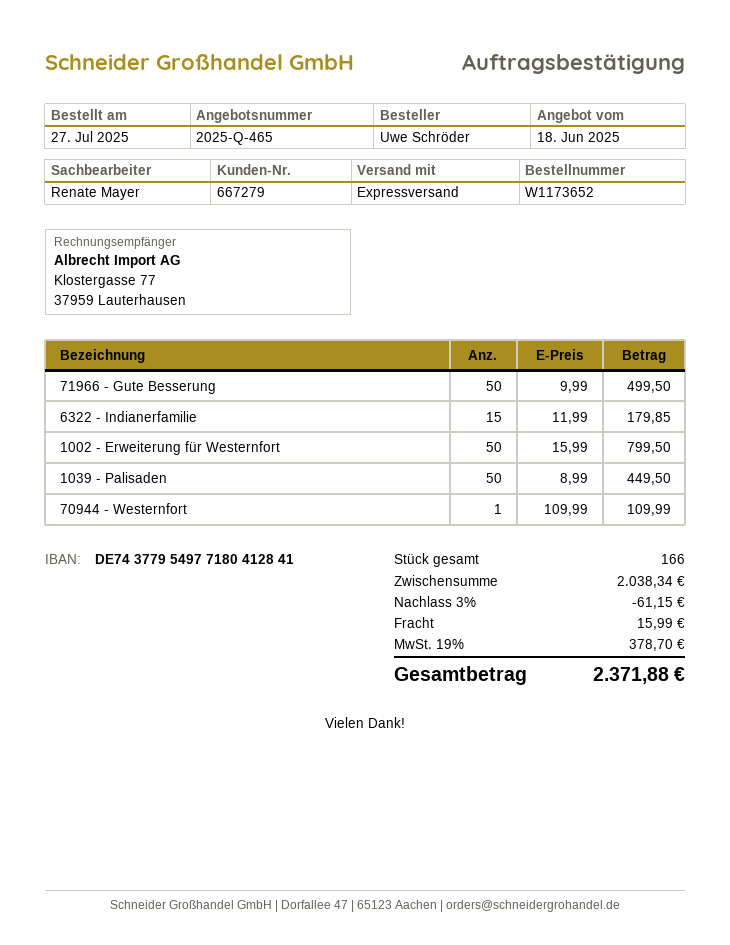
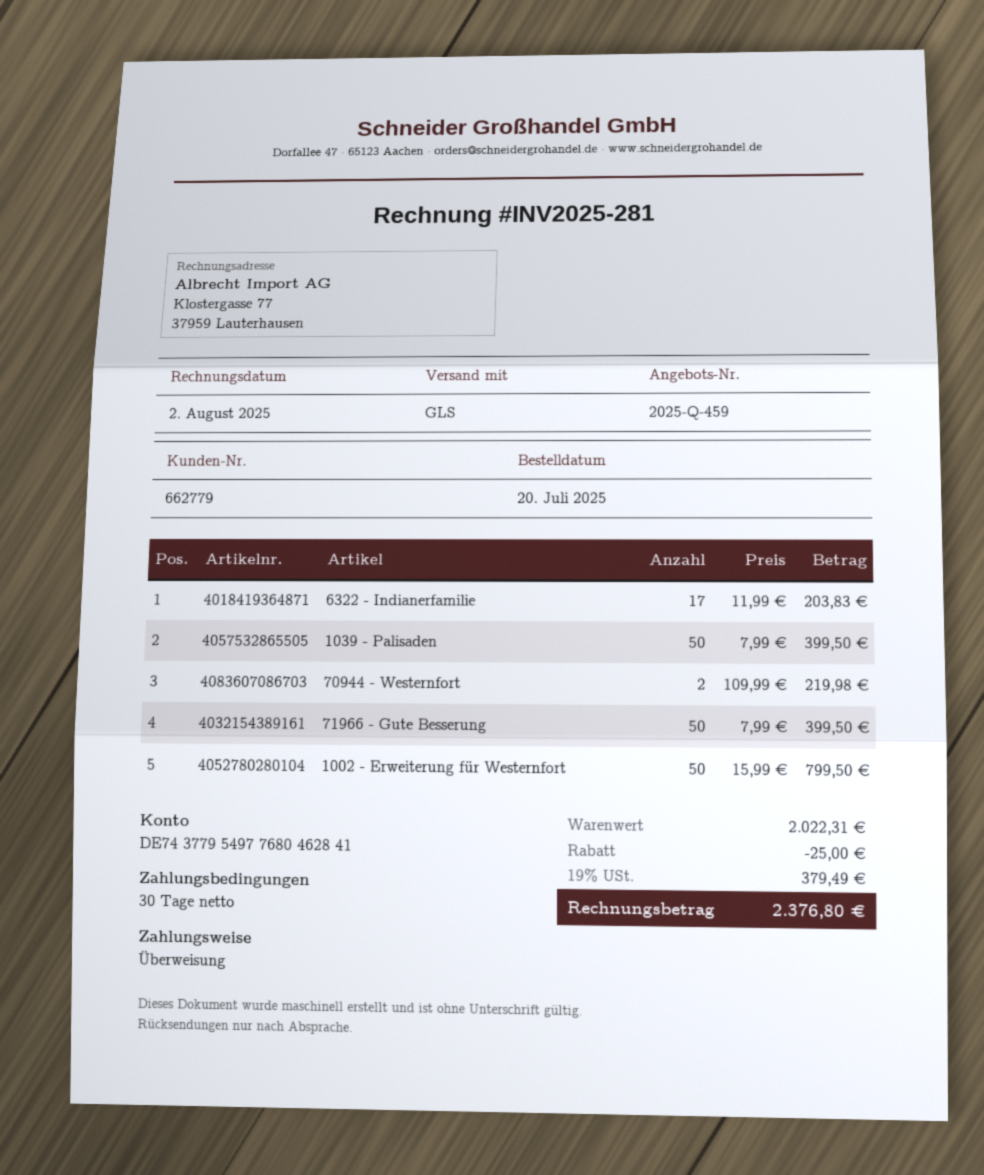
quote number: 2025-Q-465 -> 2025-Q-459
order date: 2025-07-27 -> 2025-07-20
customer number: 667279 -> 662779
bank account: DE74377954977180412841 -> DE74377954977680462841
shipping method: express -> GLS
71966 - Gute Besserung: 50 x 9.99 = 499.50 -> 50 x 7.99 = 399.50
6322 - Indianerfamilie: 15 x 11.99 = 179.85 -> 17 x 11.99 = 203.83
1039 - Palisaden: 50 x 8.99 = 449.50 -> 50 x 7.99 = 399.50
70944 - Westernfort: 1 x 109.99 = 109.99 -> 2 x 109.99 = 219.98
subtotal: 2038.34 -> 2022.31
discount: 61.15 -> 25.00
shipping: 15.99 -> none
tax: 19% = 378.70 -> 19% = 379.49
total: 2371.88 -> 2376.80

